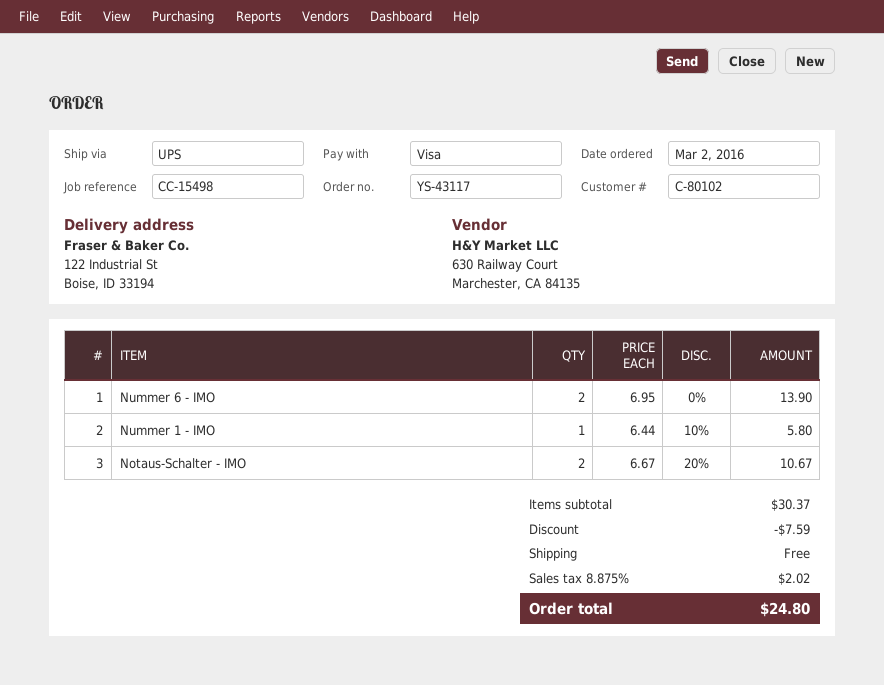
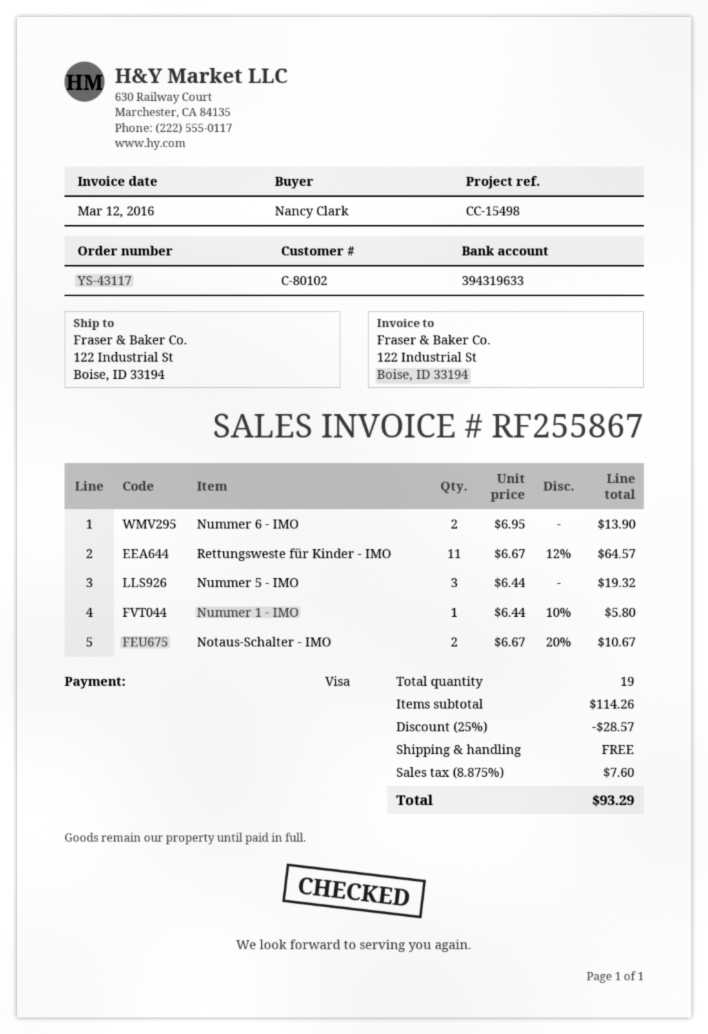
Rettungsweste für Kinder - IMO: none -> 11 x 6.67 - 12% = 64.57
Nummer 5 - IMO: none -> 3 x 6.44 = 19.32
subtotal: 30.37 -> 114.26
discount: 7.59 -> 28.57
tax: 8.875% = 2.02 -> 8.875% = 7.60
total: 24.80 -> 93.29

